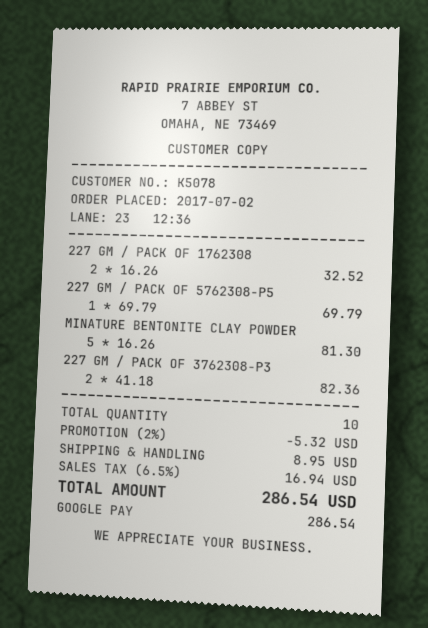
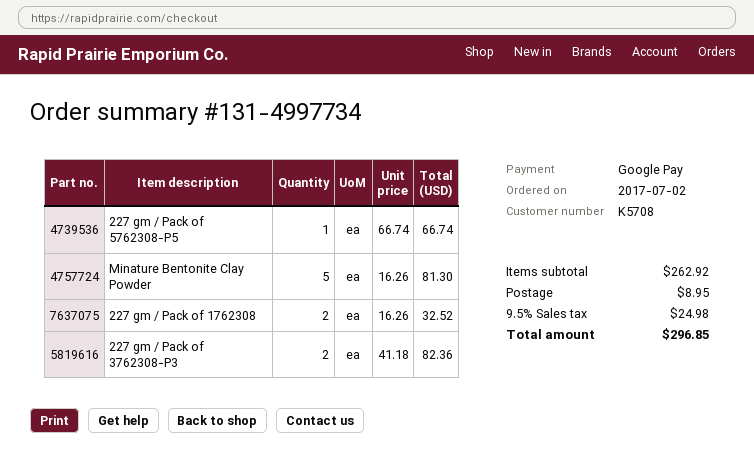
customer number: K5078 -> K5708
227 GM / PACK OF 5762308-P5: 1 x 69.79 = 69.79 -> 1 x 66.74 = 66.74
discount: 2% = 5.32 -> none
tax: 6.5% = 16.94 -> 9.5% = 24.98
total: 286.54 -> 296.85

